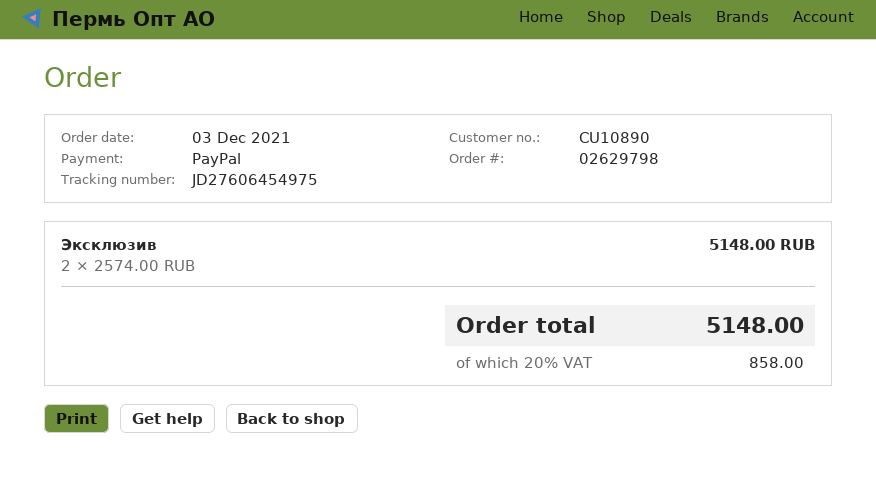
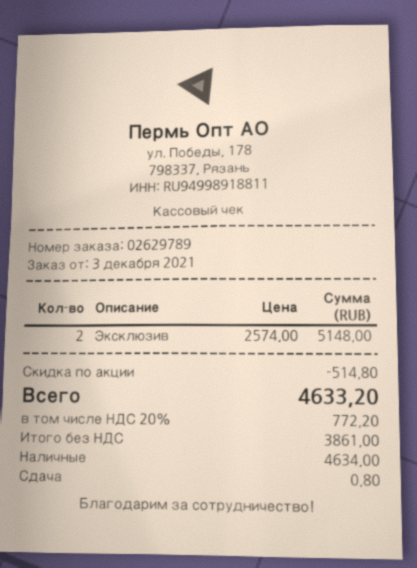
order number: 02629798 -> 02629789
payment method: PayPal -> cash
discount: none -> 514.80
tax: 20% = 858.00 -> 20% = 772.20
total: 5148.00 -> 4633.20

